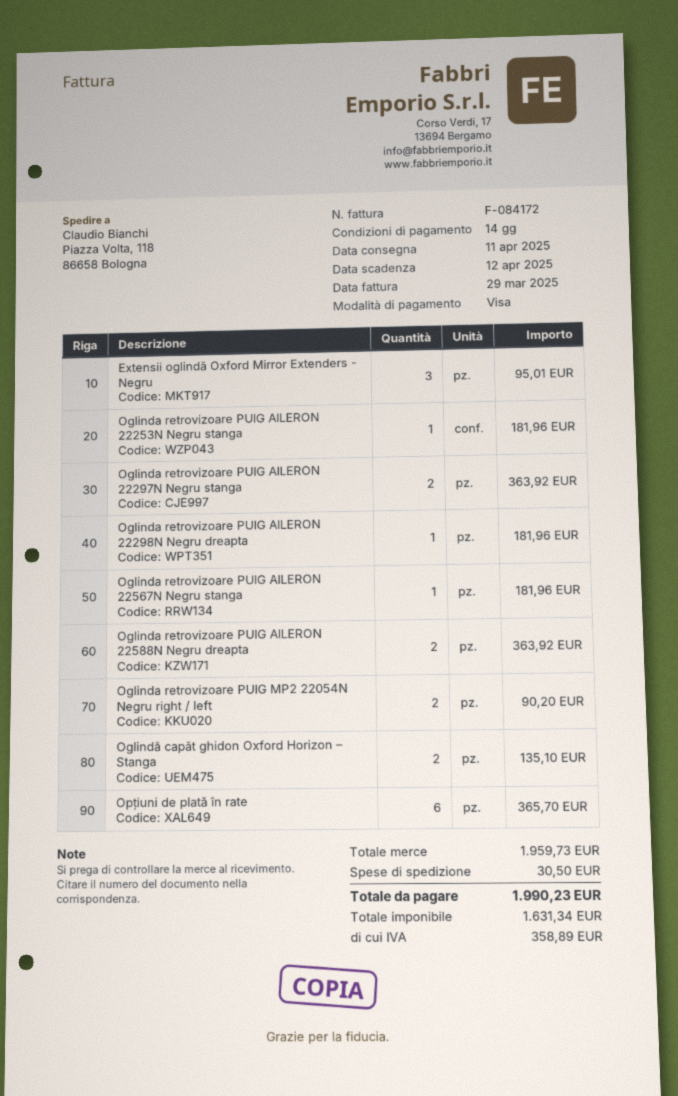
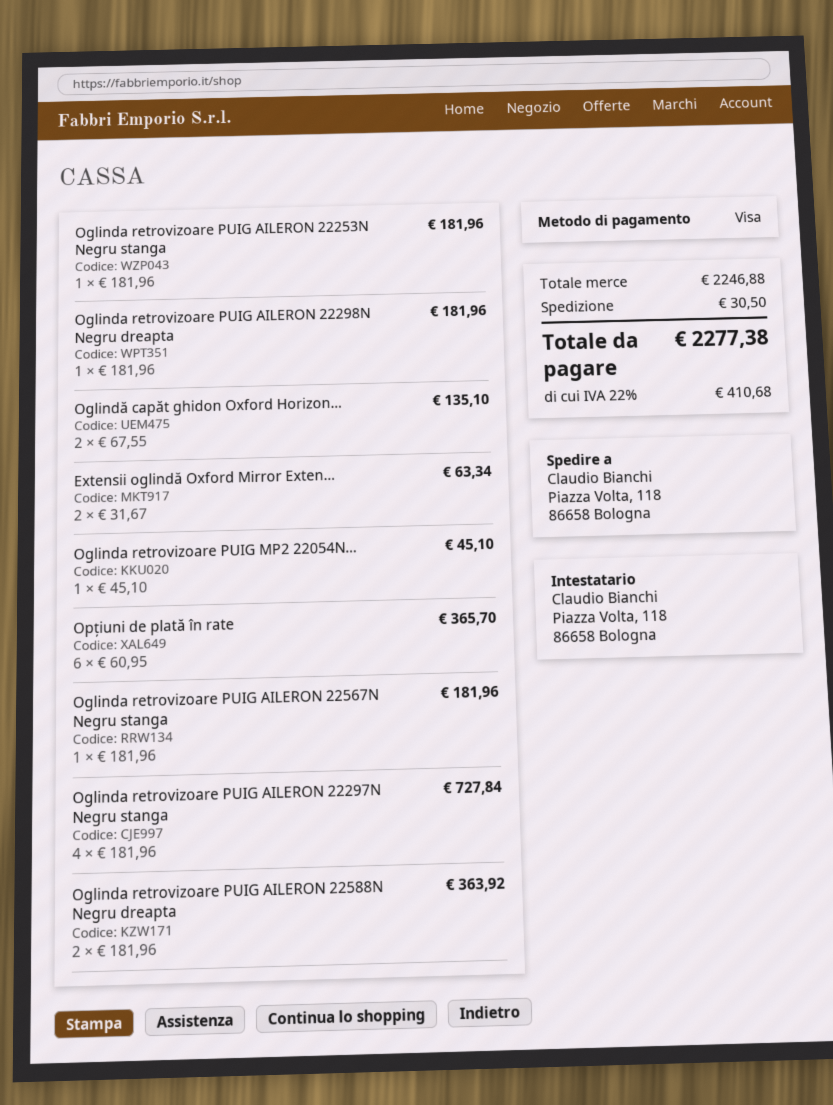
Extensii oglindă Oxford Mirror Extenders - Negru: 3 for 95.01 -> 2 for 63.34
Oglinda retrovizoare PUIG AILERON 22297N Negru stanga: 2 for 363.92 -> 4 for 727.84
Oglinda retrovizoare PUIG MP2 22054N Negru right / left: 2 for 90.20 -> 1 for 45.10
subtotal: 1959.73 -> 2246.88
tax: 358.89 -> 410.68
total: 1990.23 -> 2277.38

